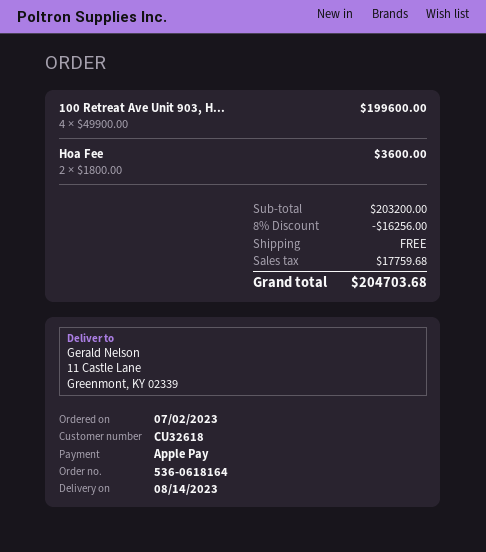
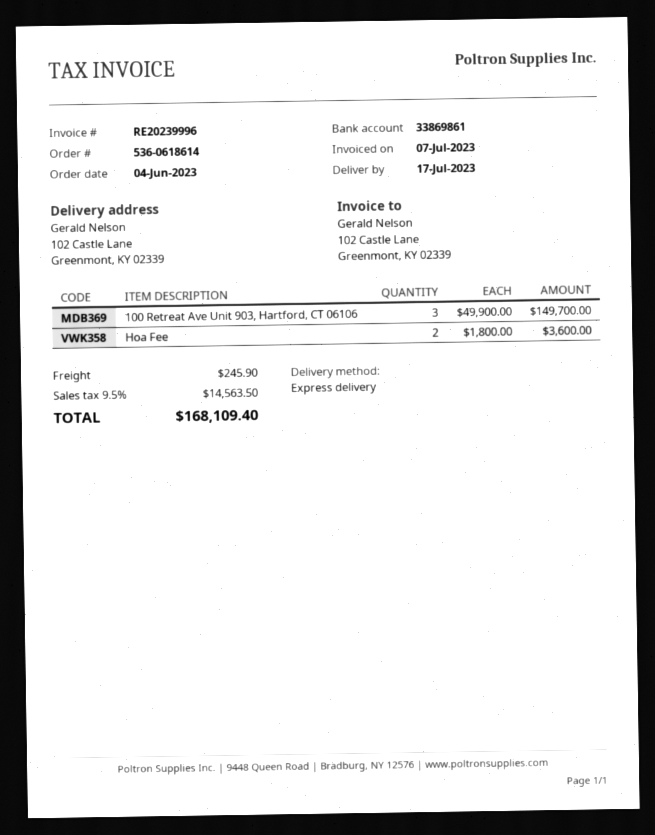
order number: 536-0618164 -> 536-0618614
order date: 2023-07-02 -> 2023-06-04
delivery date: 2023-08-14 -> 2023-07-17
ship to: 11 Castle Lane, Greenmont, KY 02339 -> 102 Castle Lane, Greenmont, KY 02339
100 Retreat Ave Unit 903, H...: 4 x 49900.00 = 199600.00 -> 3 x 49900.00 = 149700.00
discount: 8% = 16256.00 -> none
shipping: 0.00 -> 245.90
tax: 17759.68 -> 14563.50
total: 204703.68 -> 168109.40

